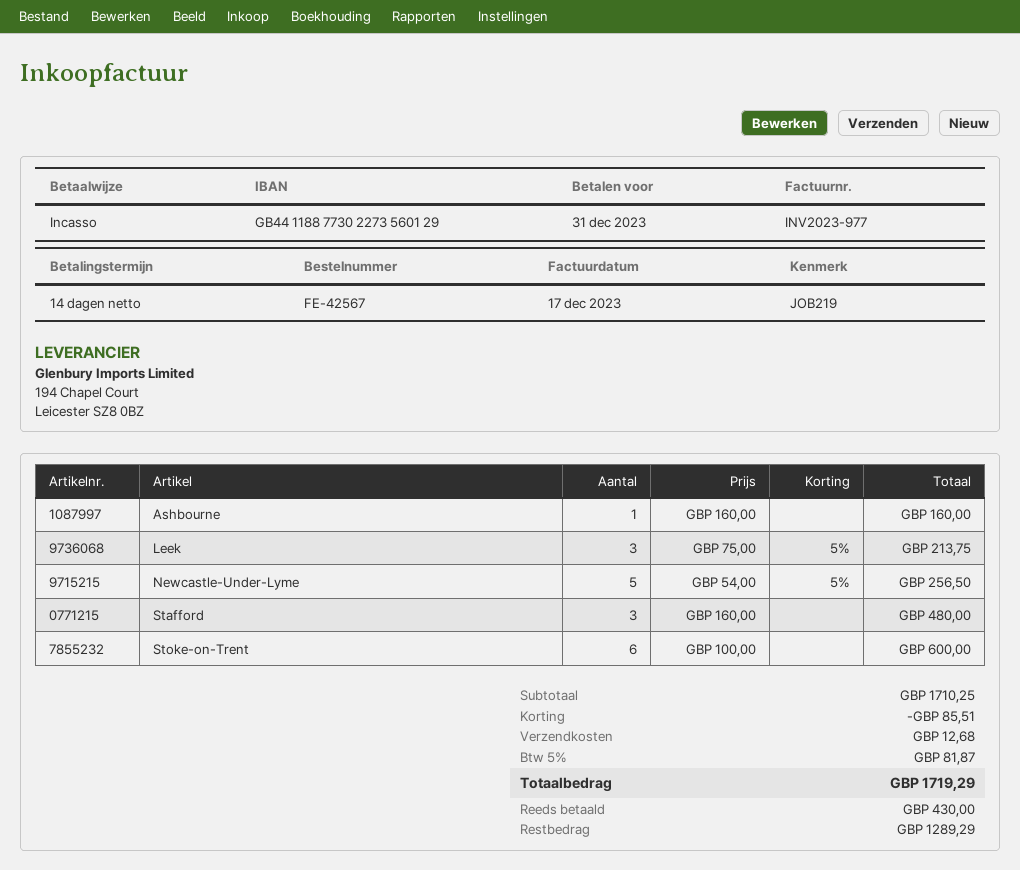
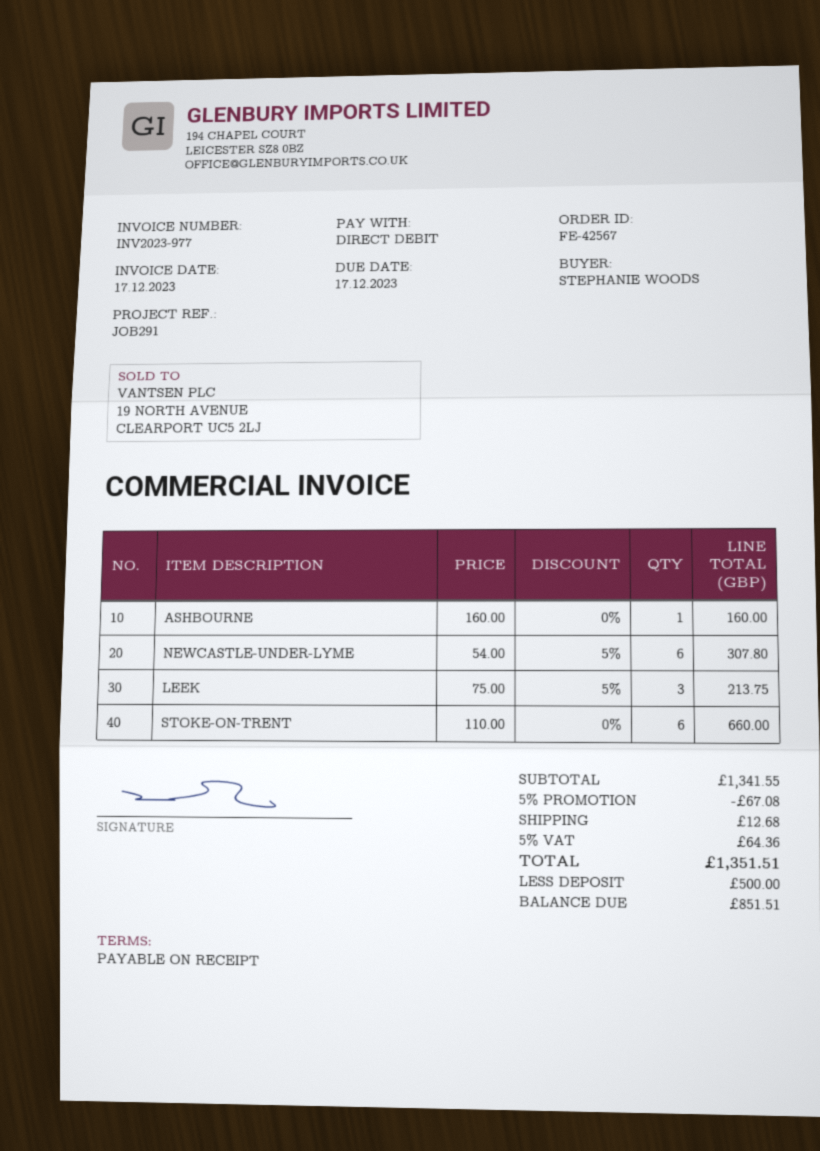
payment terms: 14 days -> on receipt
due date: 2023-12-31 -> 2023-12-17
reference: JOB219 -> JOB291
Newcastle-Under-Lyme: 5 x 54.00 - 5% = 256.50 -> 6 x 54.00 - 5% = 307.80
Stafford: 3 x 160.00 = 480.00 -> none
Stoke-on-Trent: 6 x 100.00 = 600.00 -> 6 x 110.00 = 660.00
subtotal: 1710.25 -> 1341.55
discount: 85.51 -> 67.08
tax: 5% = 81.87 -> 5% = 64.36
total: 1719.29 -> 1351.51
deposit: 430.00 -> 500.00
balance: 1289.29 -> 851.51

